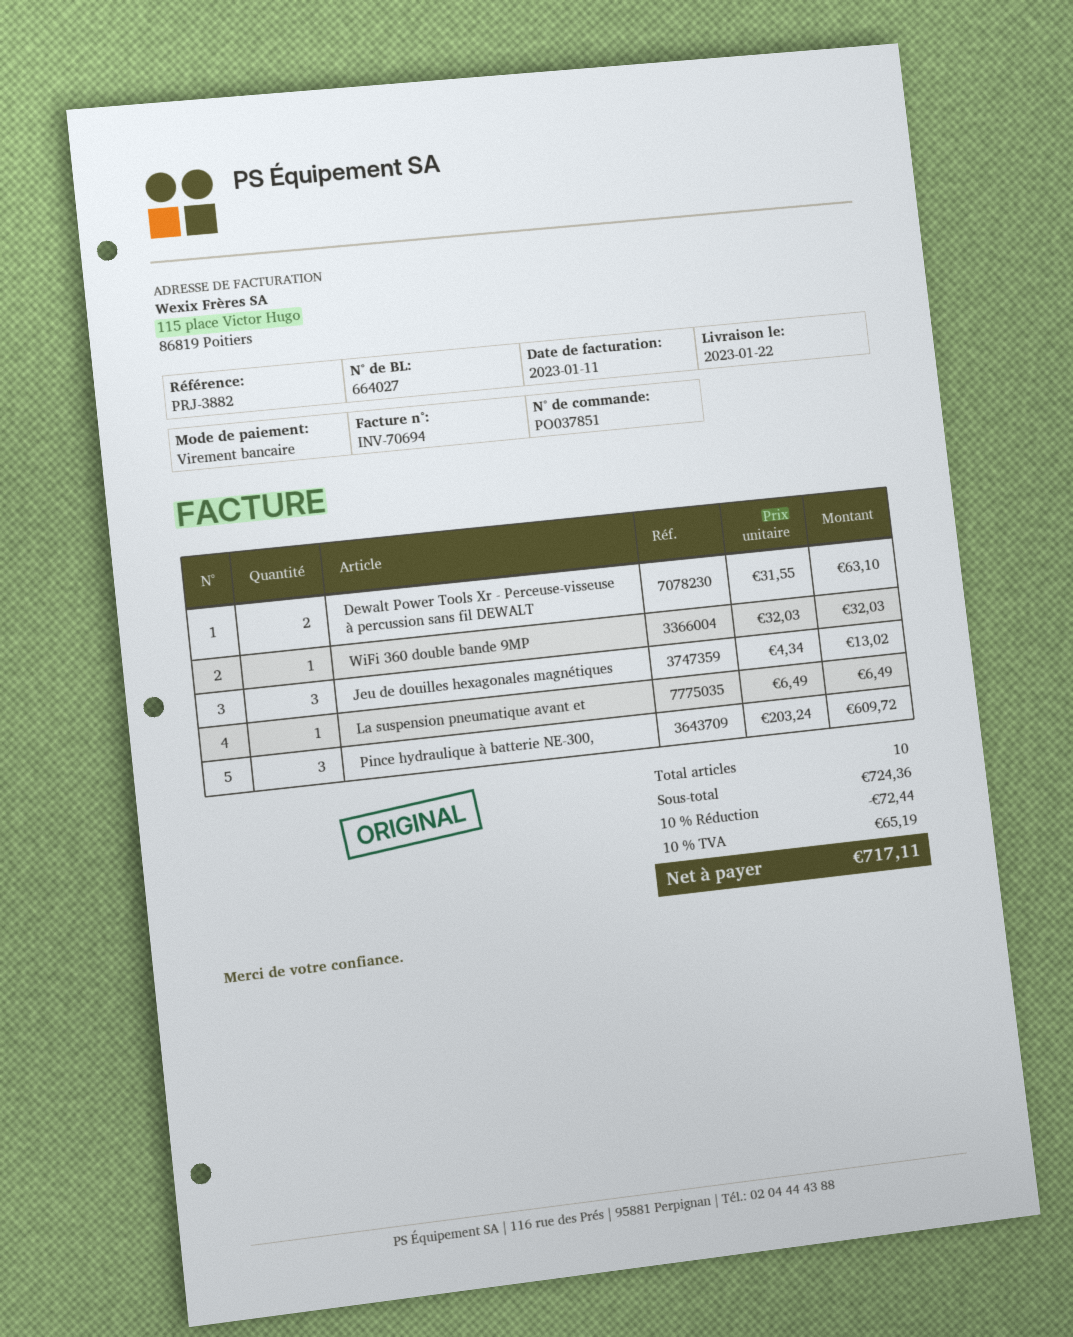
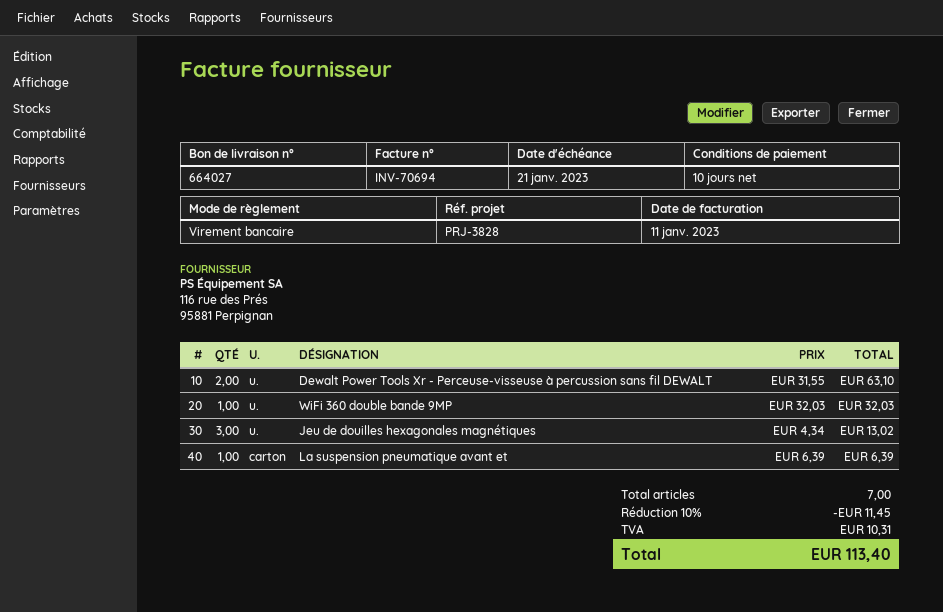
reference: PRJ-3882 -> PRJ-3828
La suspension pneumatique avant et: 1 x 6.49 = 6.49 -> 1 x 6.39 = 6.39
Pince hydraulique à batterie NE-300,: 3 x 203.24 = 609.72 -> none
total quantity: 10 -> 7
discount: 10% = 72.44 -> 10% = 11.45
tax: 65.19 -> 10.31
total: 717.11 -> 113.40

